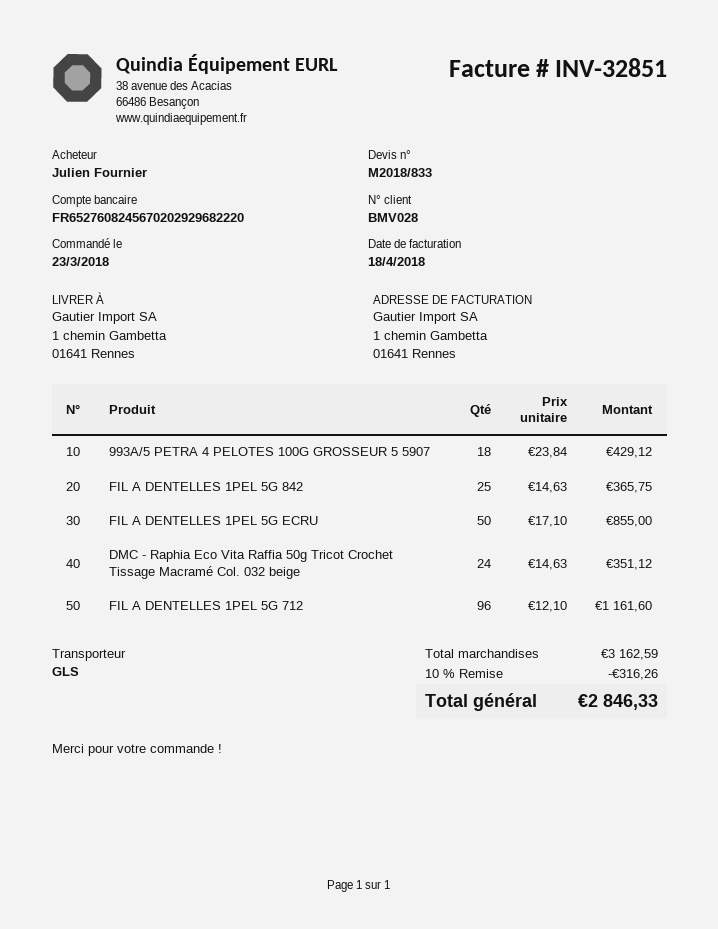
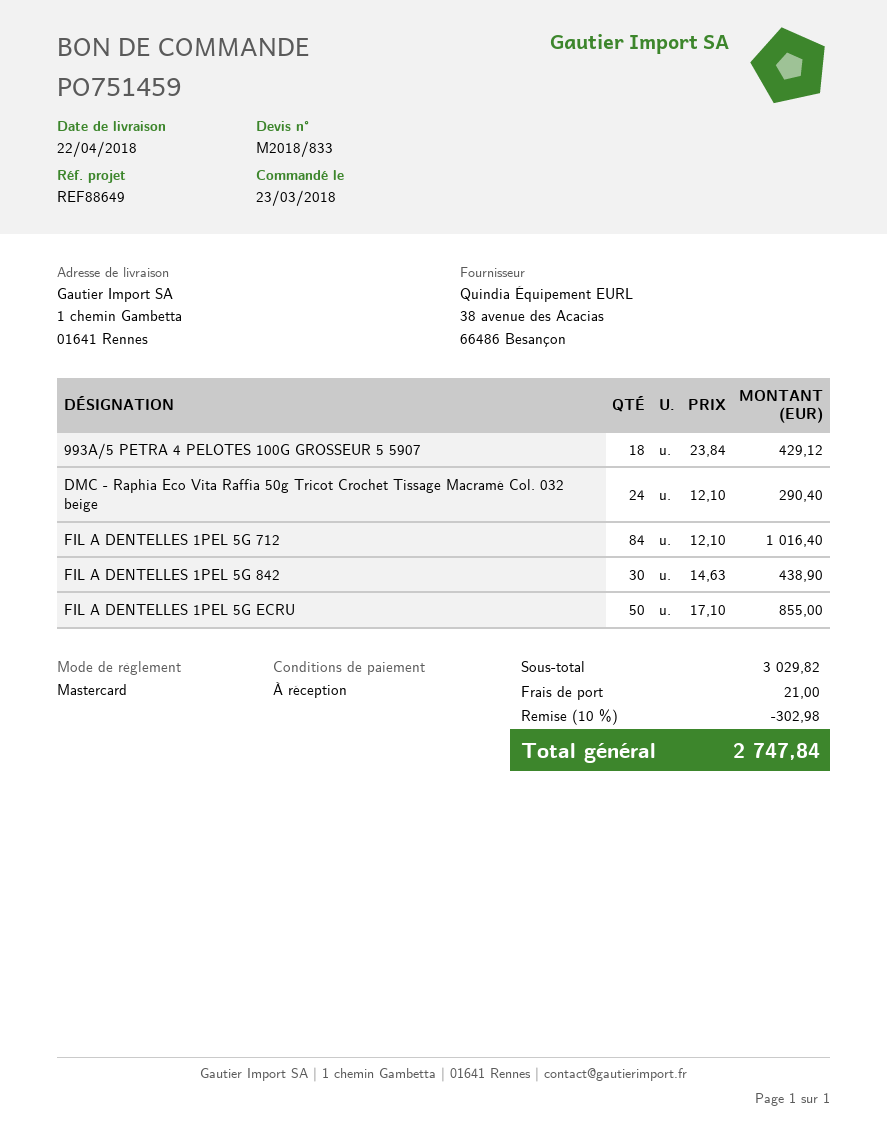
FIL A DENTELLES 1PEL 5G 842: 25 x 14.63 = 365.75 -> 30 x 14.63 = 438.90
DMC - Raphia Eco Vita Raffia 50g Tricot Crochet Tissage Macramé Col. 032 beige: 24 x 14.63 = 351.12 -> 24 x 12.10 = 290.40
FIL A DENTELLES 1PEL 5G 712: 96 x 12.10 = 1161.60 -> 84 x 12.10 = 1016.40
subtotal: 3162.59 -> 3029.82
discount: 10% = 316.26 -> 10% = 302.98
shipping: none -> 21.00
total: 2846.33 -> 2747.84

